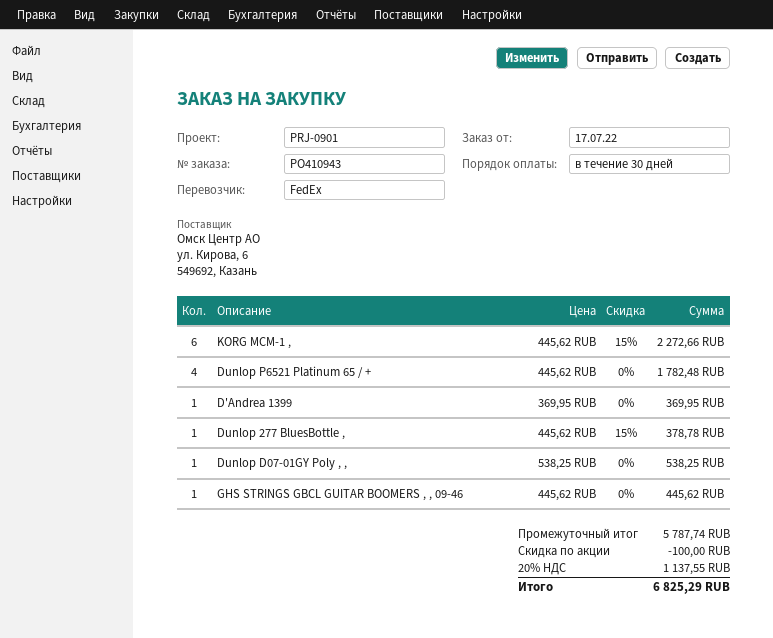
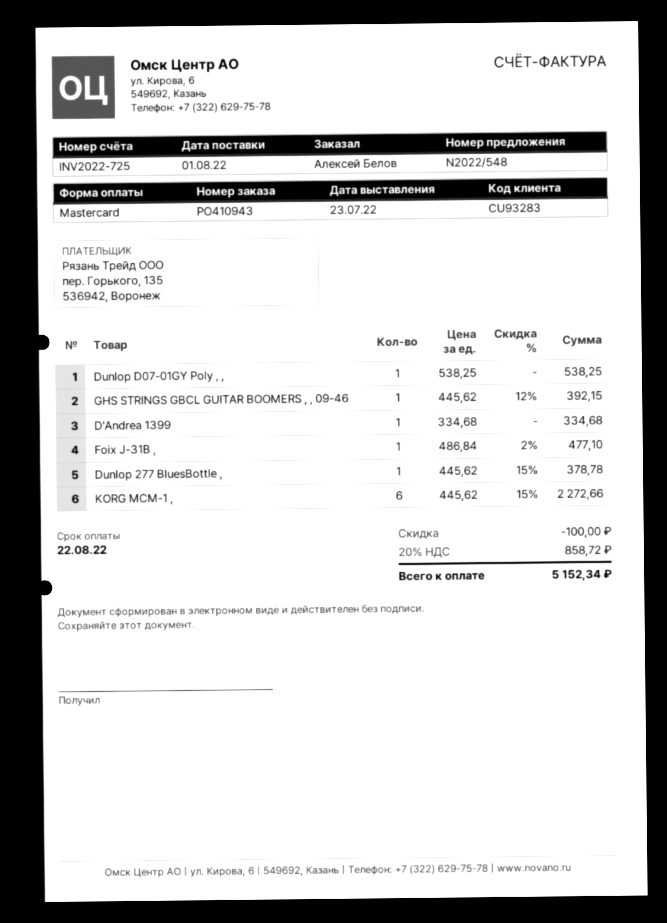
Dunlop P6521 Platinum 65 / +: 4 x 445.62 = 1782.48 -> none
D'Andrea 1399: 1 x 369.95 = 369.95 -> 1 x 334.68 = 334.68
GHS STRINGS GBCL GUITAR BOOMERS , , 09-46: 1 x 445.62 = 445.62 -> 1 x 445.62 - 12% = 392.15
Foix J-31B ,: none -> 1 x 486.84 - 2% = 477.10
tax: 20% = 1137.55 -> 20% = 858.72
total: 6825.29 -> 5152.34

